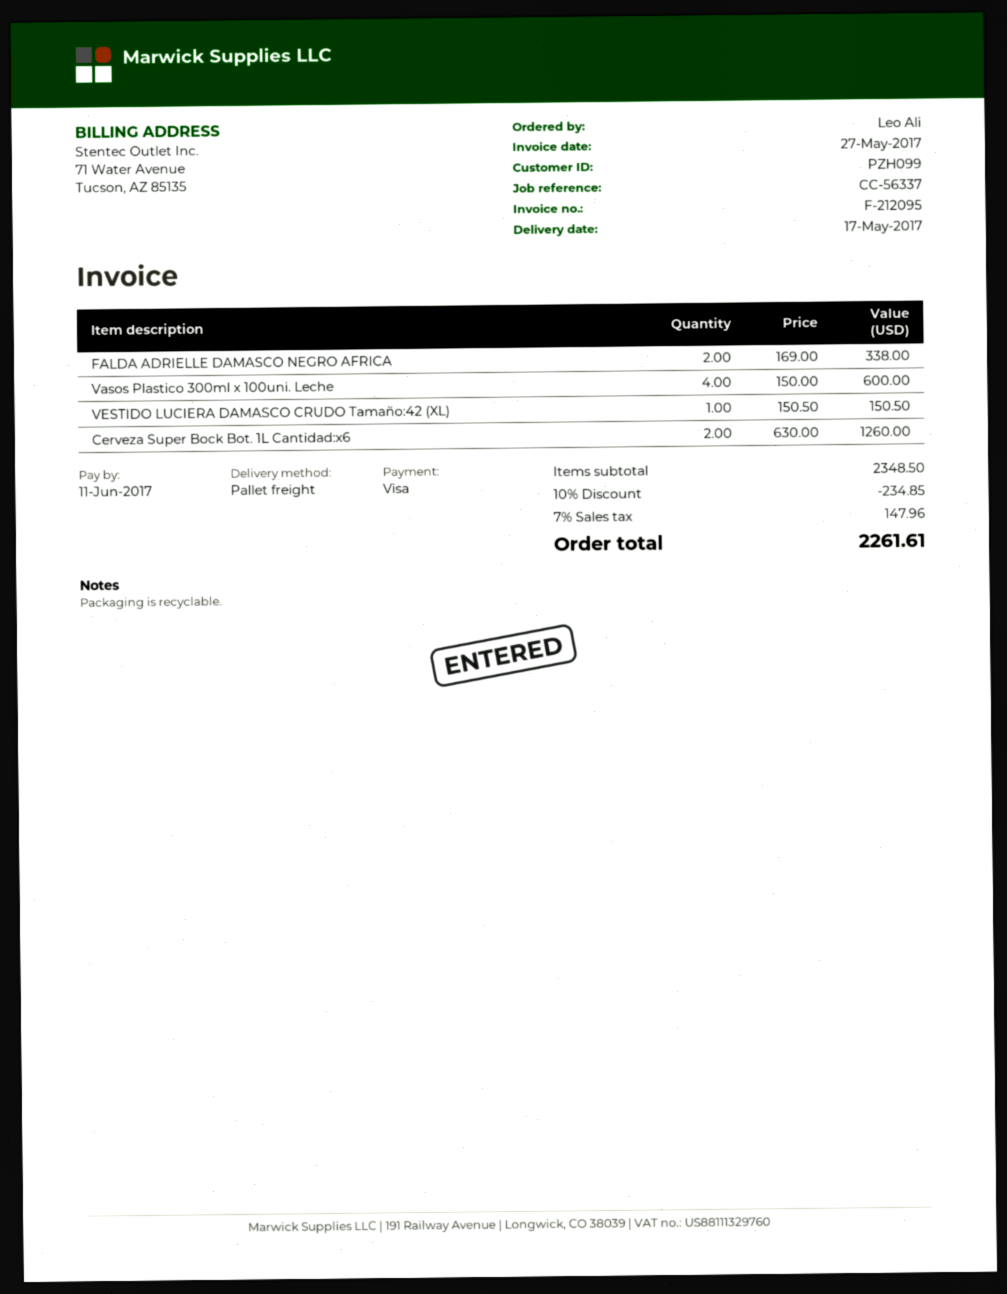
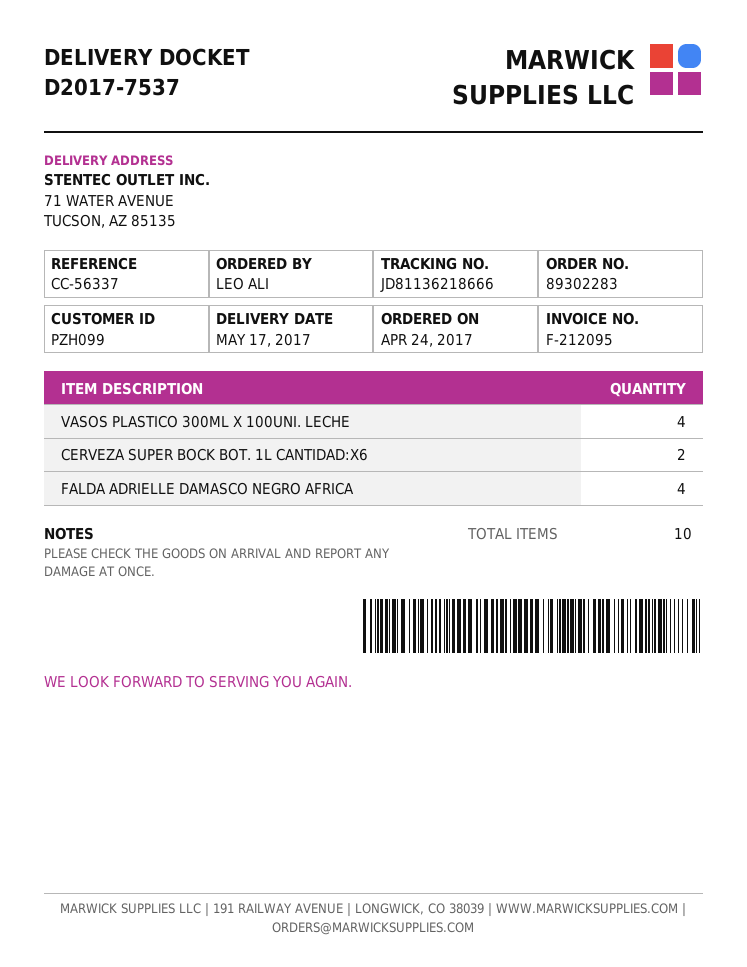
FALDA ADRIELLE DAMASCO NEGRO AFRICA: 2 -> 4
VESTIDO LUCIERA DAMASCO CRUDO Tamaño:42 (XL): 1 -> none

